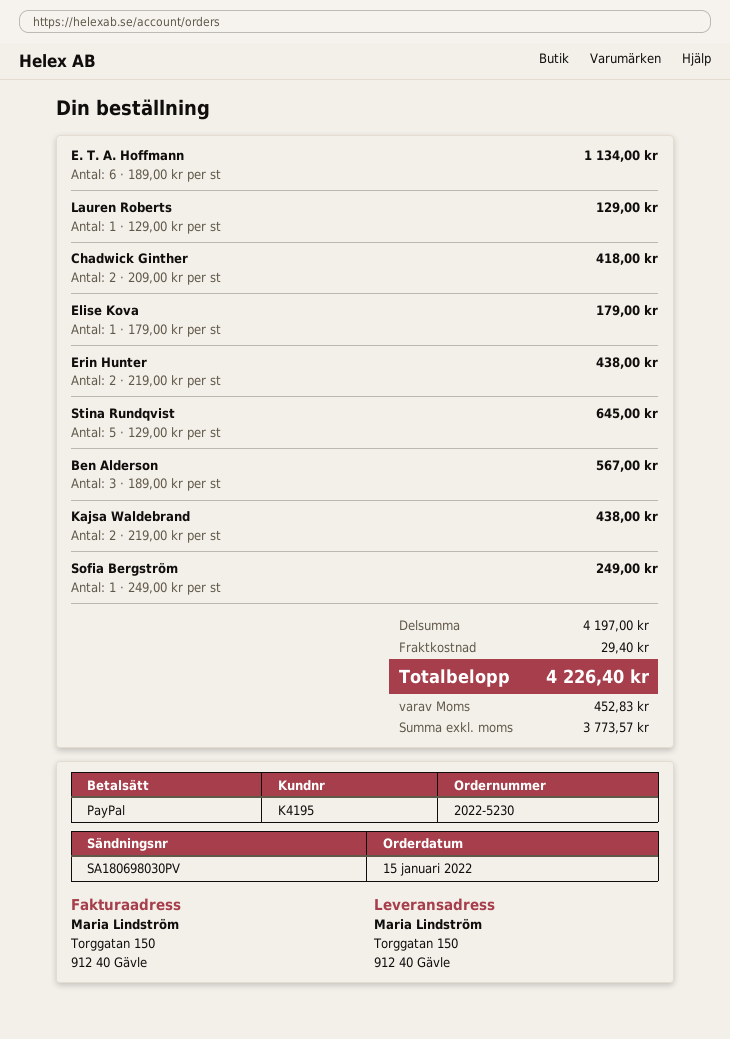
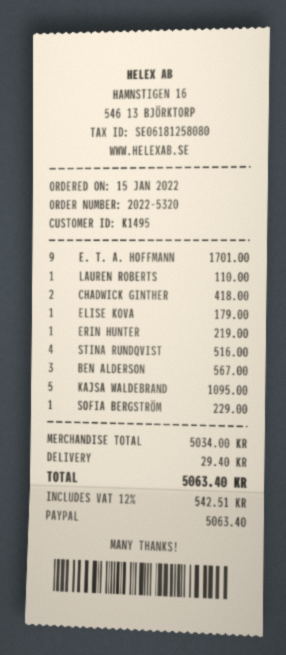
order number: 2022-5230 -> 2022-5320
customer number: K4195 -> K1495
E. T. A. Hoffmann: 6 for 1134.00 -> 9 for 1701.00
Lauren Roberts: 1 for 129.00 -> 1 for 110.00
Erin Hunter: 2 for 438.00 -> 1 for 219.00
Stina Rundqvist: 5 for 645.00 -> 4 for 516.00
Kajsa Waldebrand: 2 for 438.00 -> 5 for 1095.00
Sofia Bergström: 1 for 249.00 -> 1 for 229.00
subtotal: 4197.00 -> 5034.00
tax: 452.83 -> 542.51
total: 4226.40 -> 5063.40

